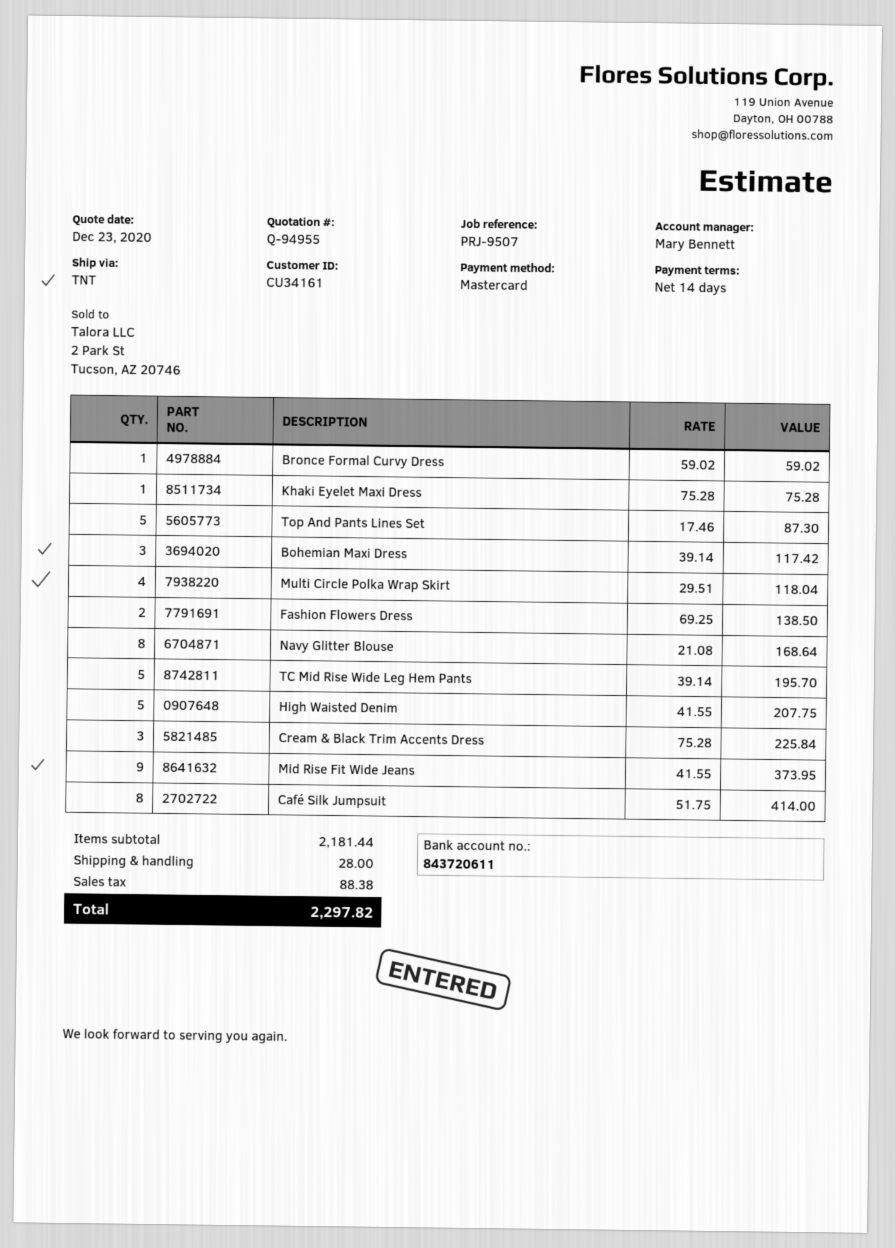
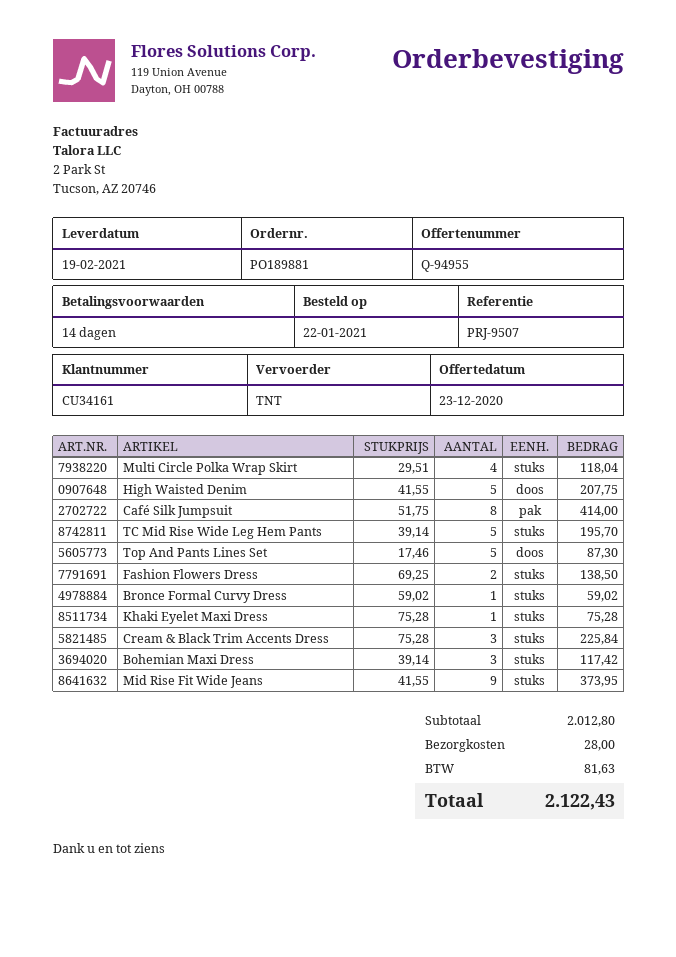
Navy Glitter Blouse: 8 x 21.08 = 168.64 -> none
subtotal: 2181.44 -> 2012.80
tax: 88.38 -> 81.63
total: 2297.82 -> 2122.43

